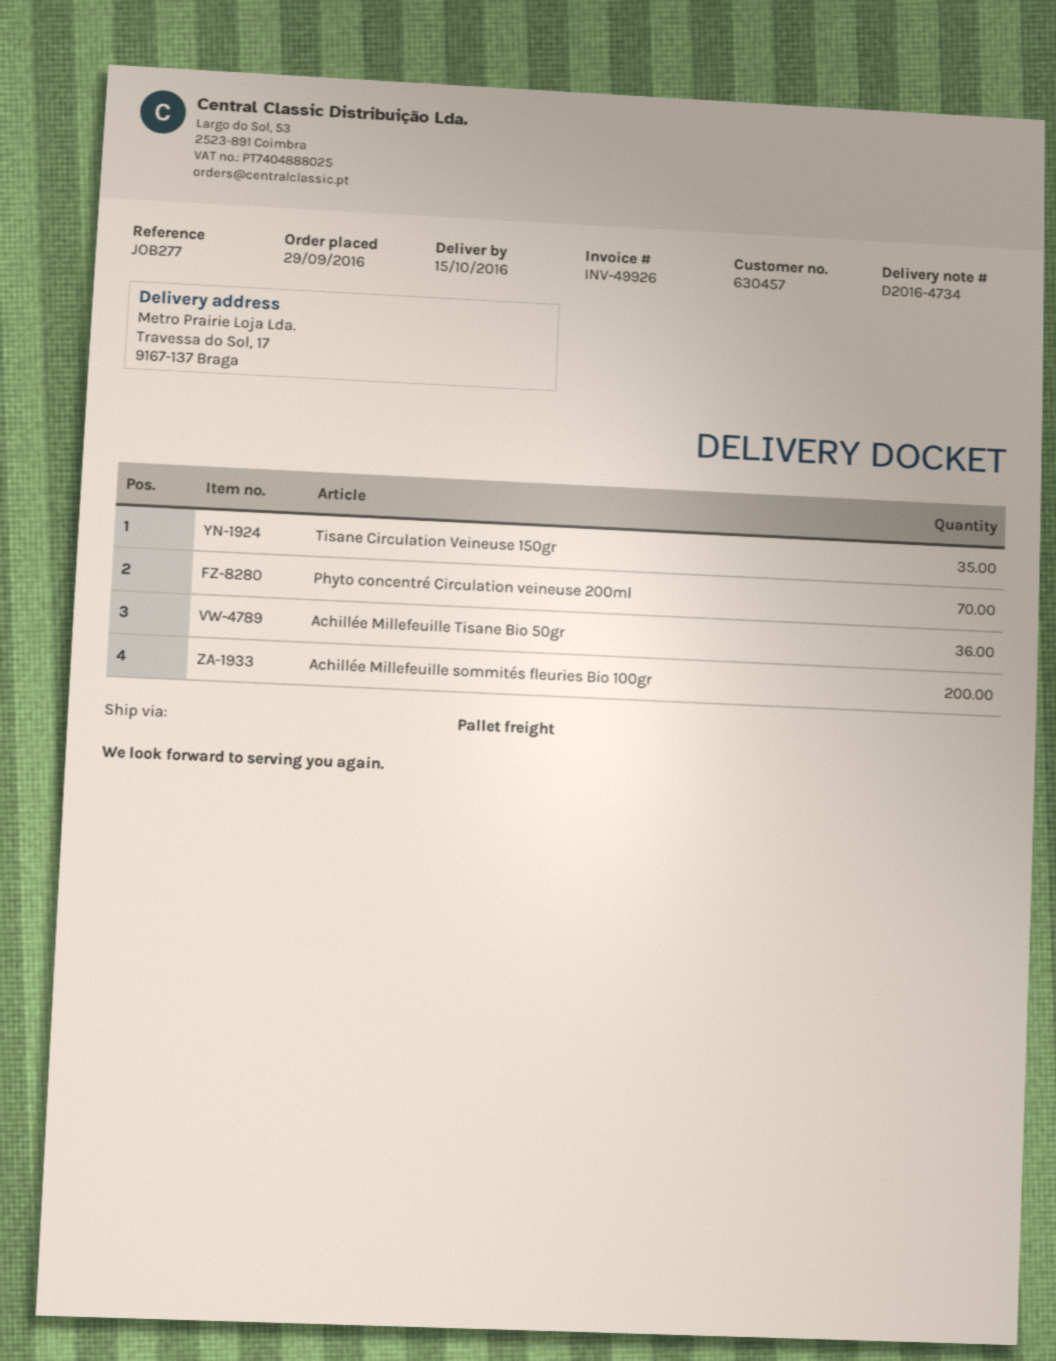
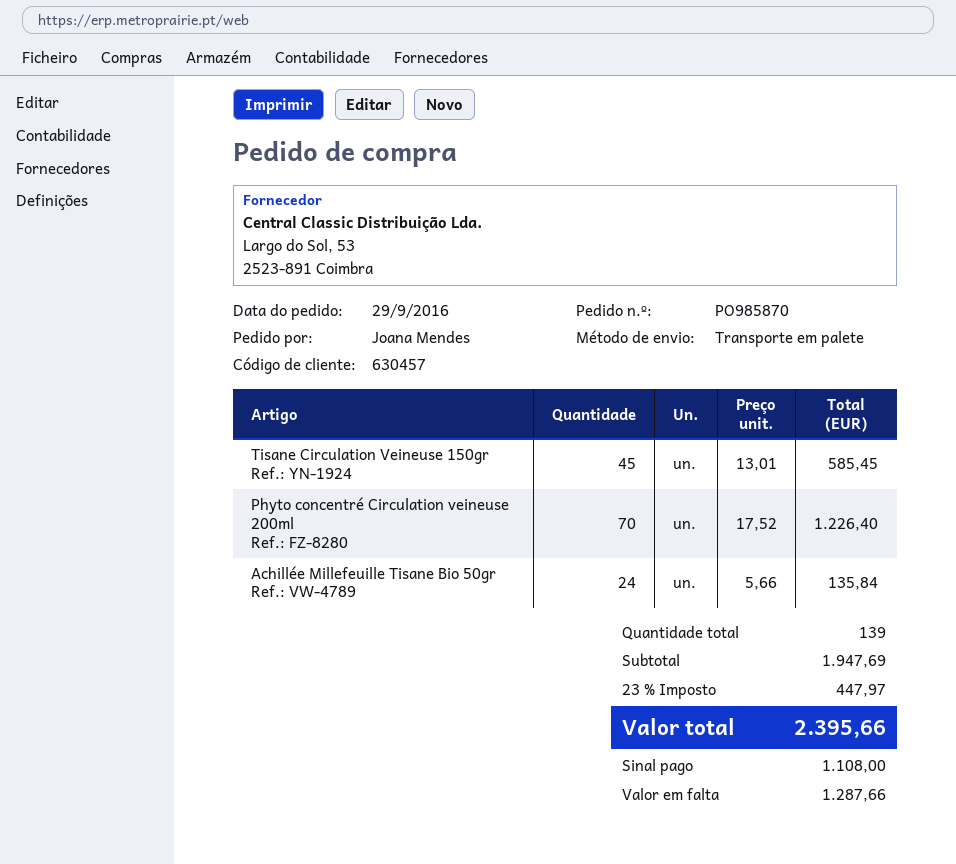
Tisane Circulation Veineuse 150gr: 35 -> 45
Achillée Millefeuille Tisane Bio 50gr: 36 -> 24
Achillée Millefeuille sommités fleuries Bio 100gr: 200 -> none

